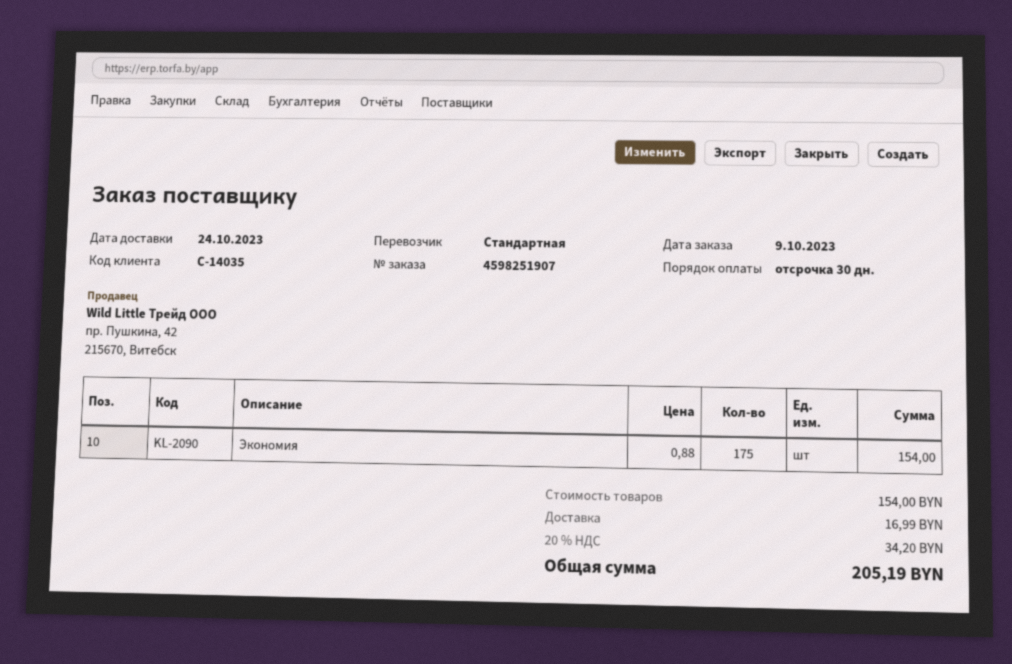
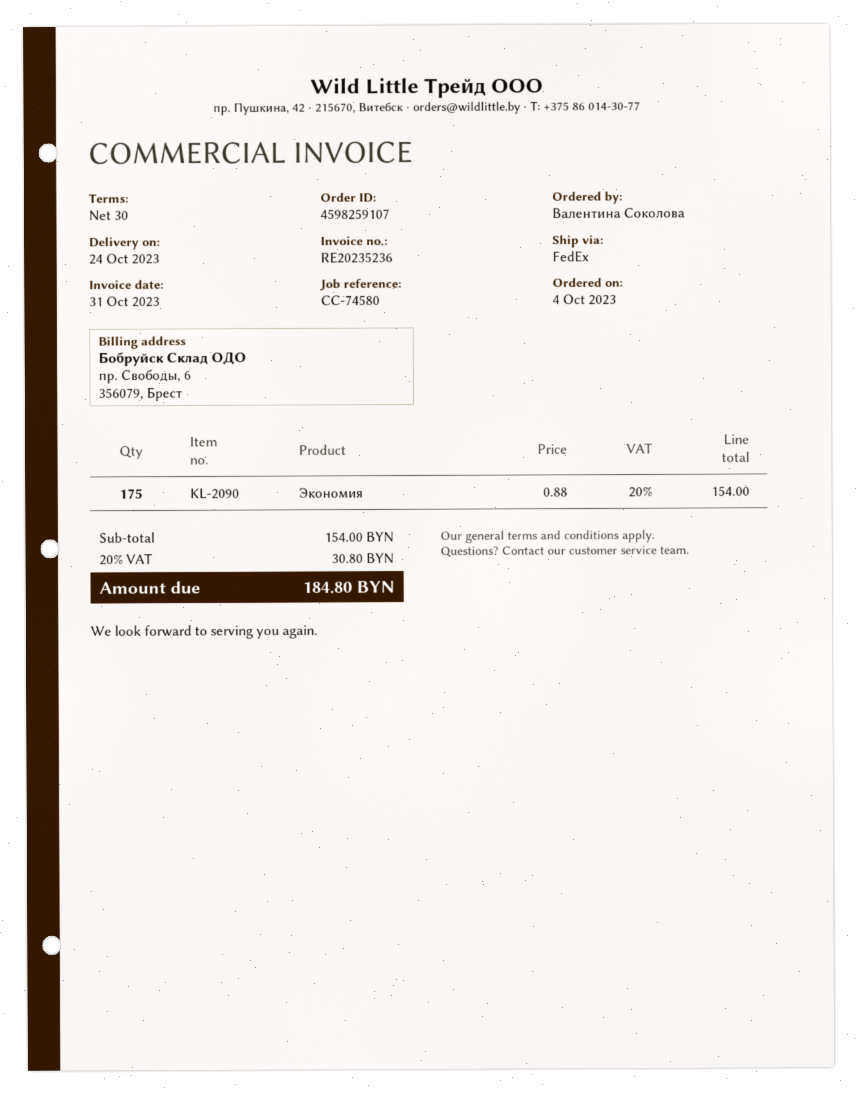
order number: 4598251907 -> 4598259107
order date: 2023-10-09 -> 2023-10-04
shipping method: standard -> FedEx
shipping: 16.99 -> none
tax: 20% = 34.20 -> 20% = 30.80
total: 205.19 -> 184.80

